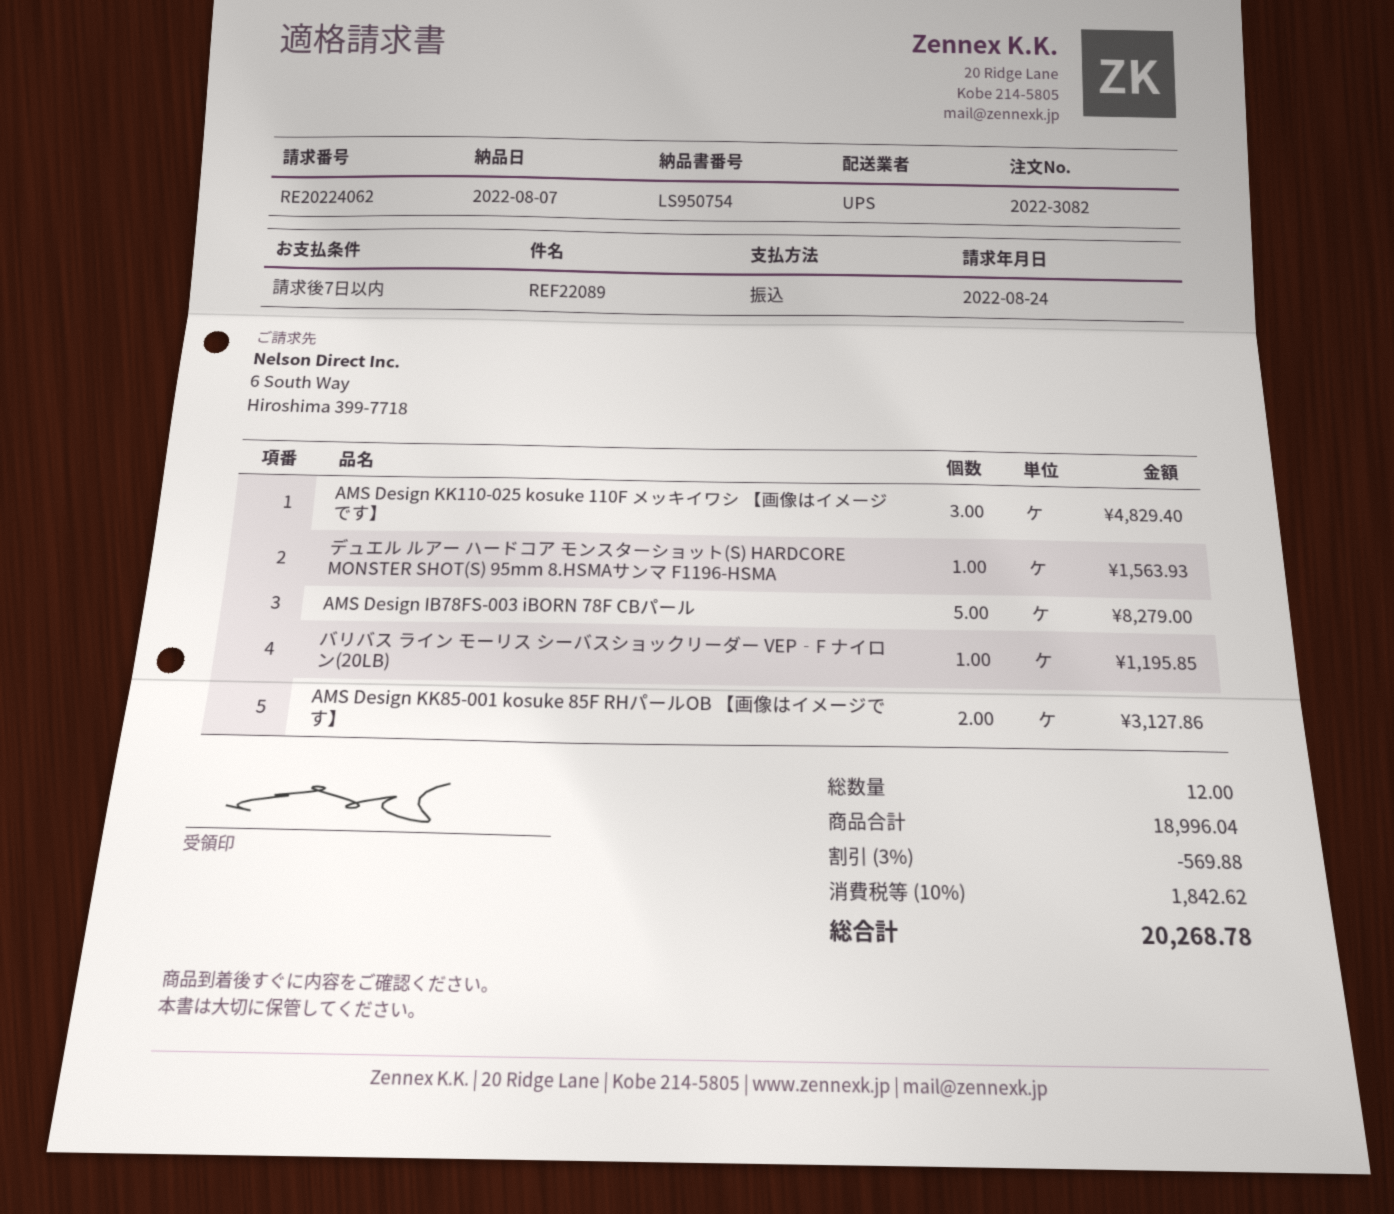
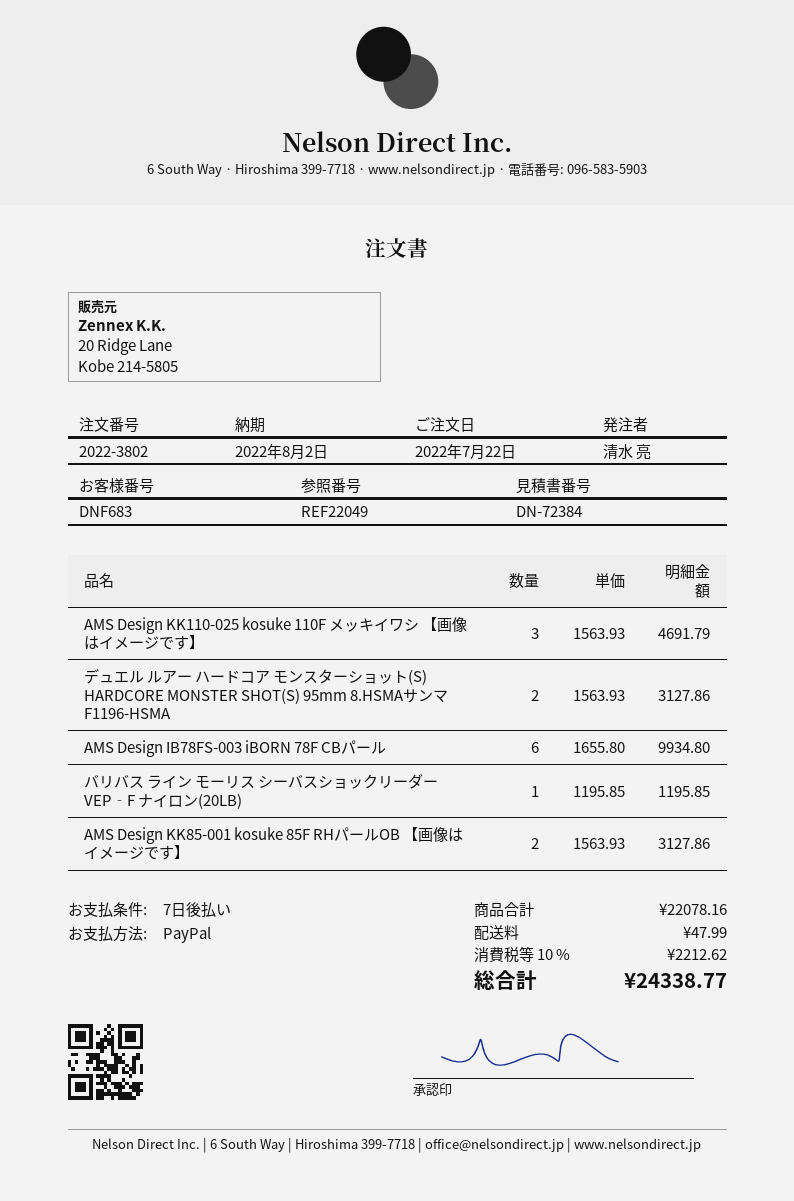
order number: 2022-3082 -> 2022-3802
delivery date: 2022-08-07 -> 2022-08-02
reference: REF22089 -> REF22049
payment method: bank transfer -> PayPal
AMS Design KK110-025 kosuke 110F メッキイワシ 【画像はイメージです】: 3 for 4829.40 -> 3 for 4691.79
デュエル ルアー ハードコア モンスターショット(S) HARDCORE MONSTER SHOT(S) 95mm 8.HSMAサンマ F1196-HSMA: 1 for 1563.93 -> 2 for 3127.86
AMS Design IB78FS-003 iBORN 78F CBパール: 5 for 8279.00 -> 6 for 9934.80
subtotal: 18996.04 -> 22078.16
discount: 3% = 569.88 -> none
shipping: none -> 47.99
tax: 10% = 1842.62 -> 10% = 2212.62
total: 20268.78 -> 24338.77

